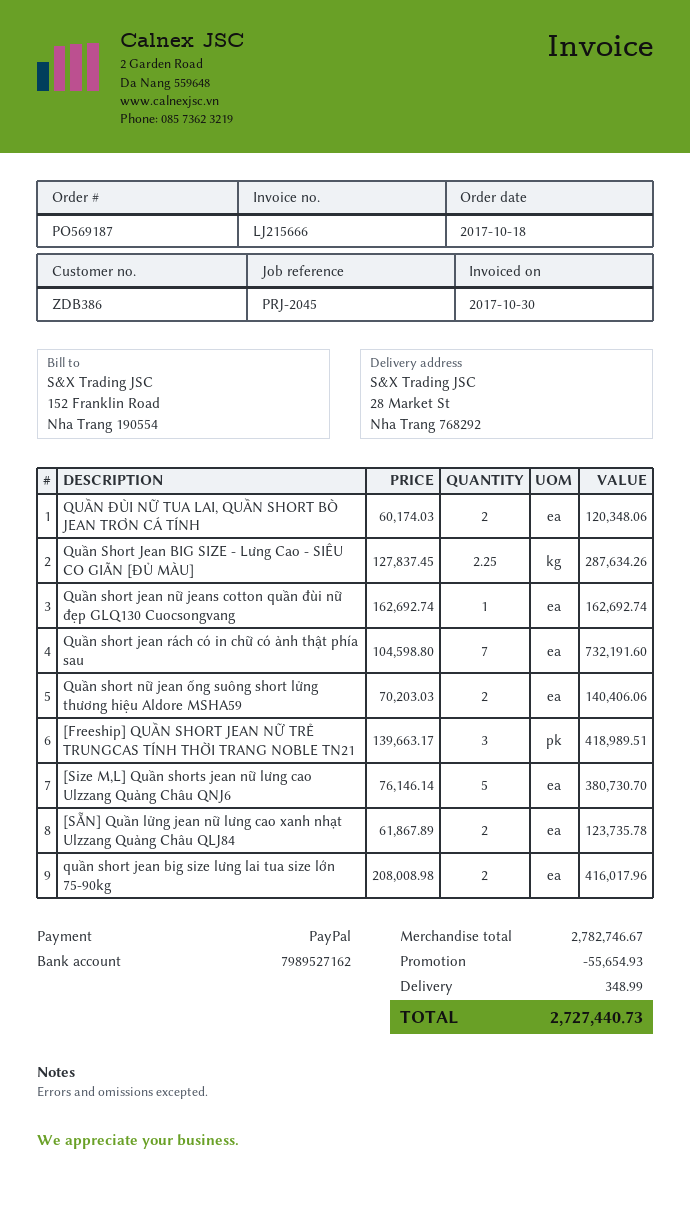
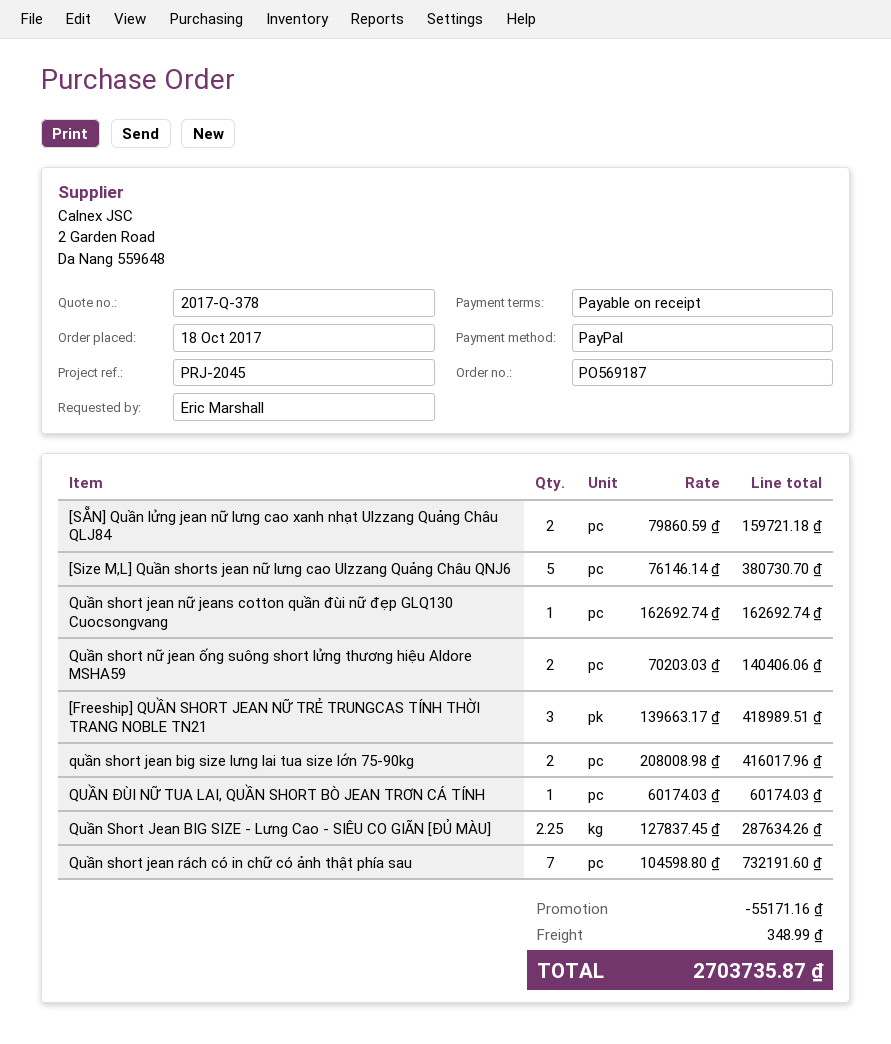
QUẦN ĐÙI NỮ TUA LAI, QUẦN SHORT BÒ JEAN TRƠN CÁ TÍNH: 2 x 60174.03 = 120348.06 -> 1 x 60174.03 = 60174.03
[SẴN] Quần lửng jean nữ lưng cao xanh nhạt Ulzzang Quảng Châu QLJ84: 2 x 61867.89 = 123735.78 -> 2 x 79860.59 = 159721.18
discount: 55654.93 -> 55171.16
total: 2727440.73 -> 2703735.87

